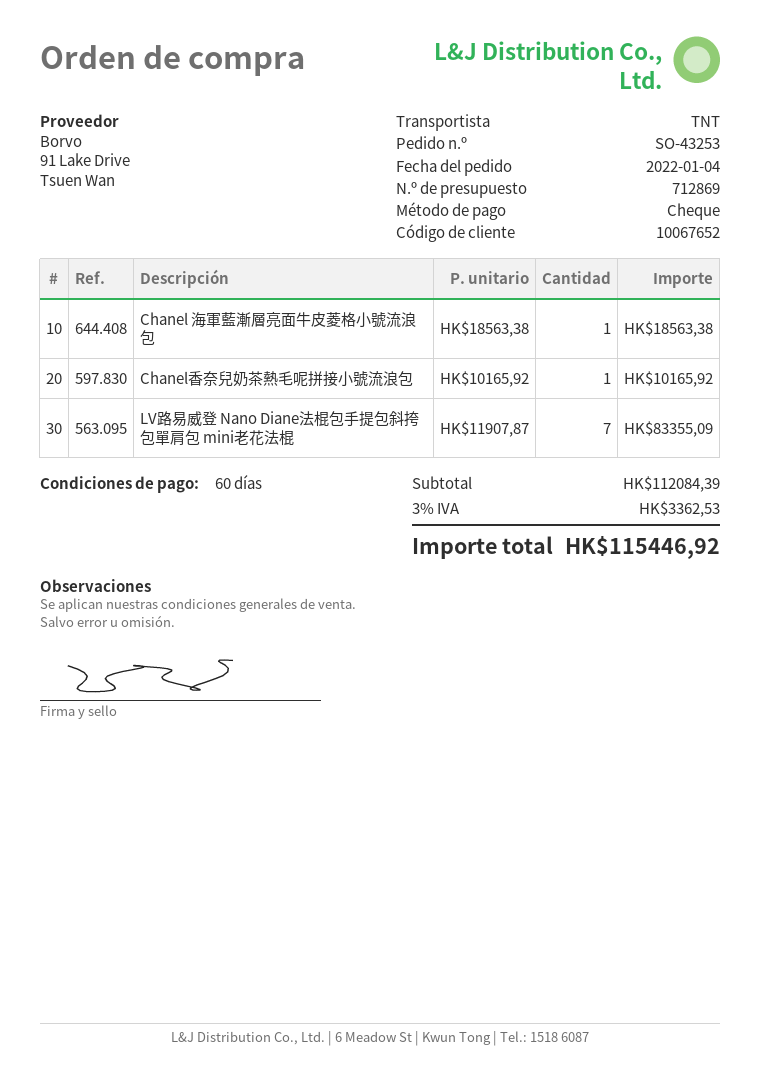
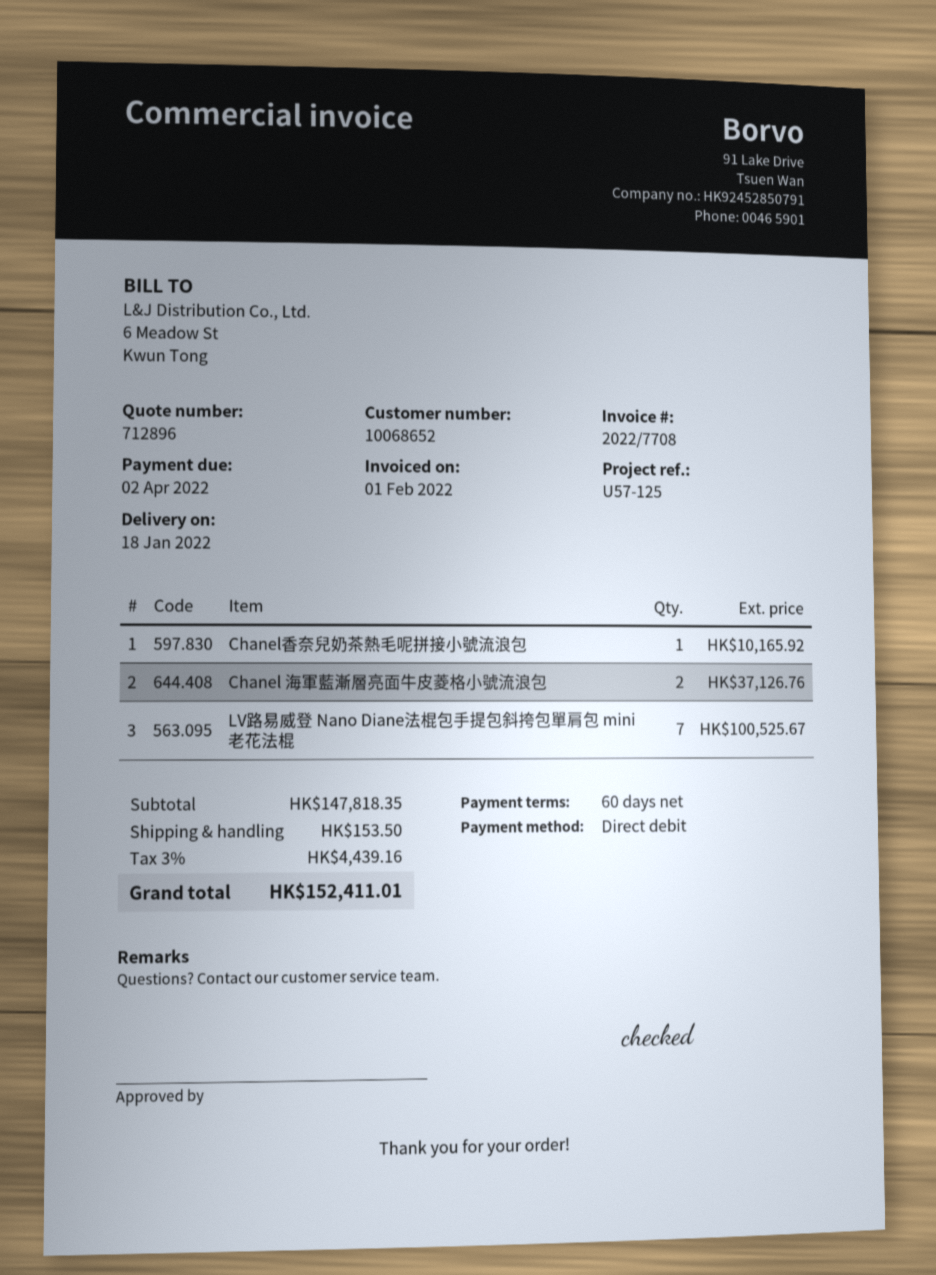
quote number: 712869 -> 712896
customer number: 10067652 -> 10068652
payment method: cheque -> direct debit
Chanel 海軍藍漸層亮面牛皮菱格小號流浪包: 1 for 18563.38 -> 2 for 37126.76
LV路易威登 Nano Diane法棍包手提包斜挎包單肩包 mini老花法棍: 7 for 83355.09 -> 7 for 100525.67
subtotal: 112084.39 -> 147818.35
shipping: none -> 153.50
tax: 3% = 3362.53 -> 3% = 4439.16
total: 115446.92 -> 152411.01

